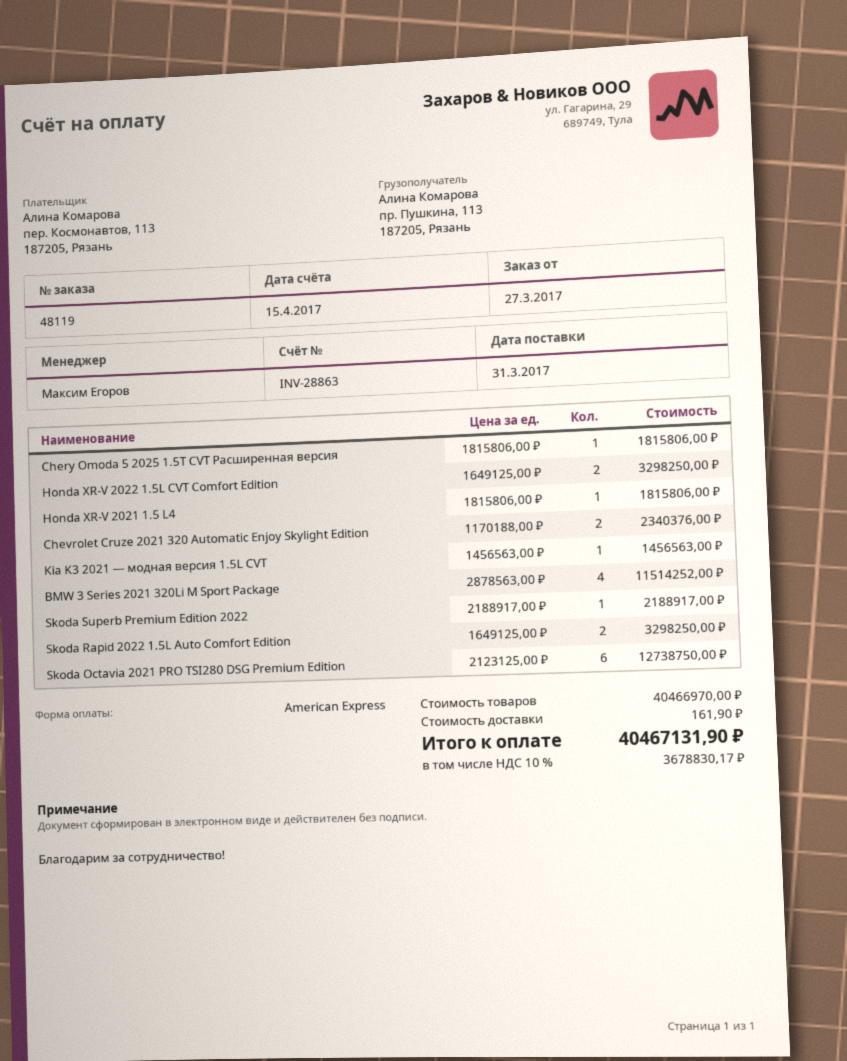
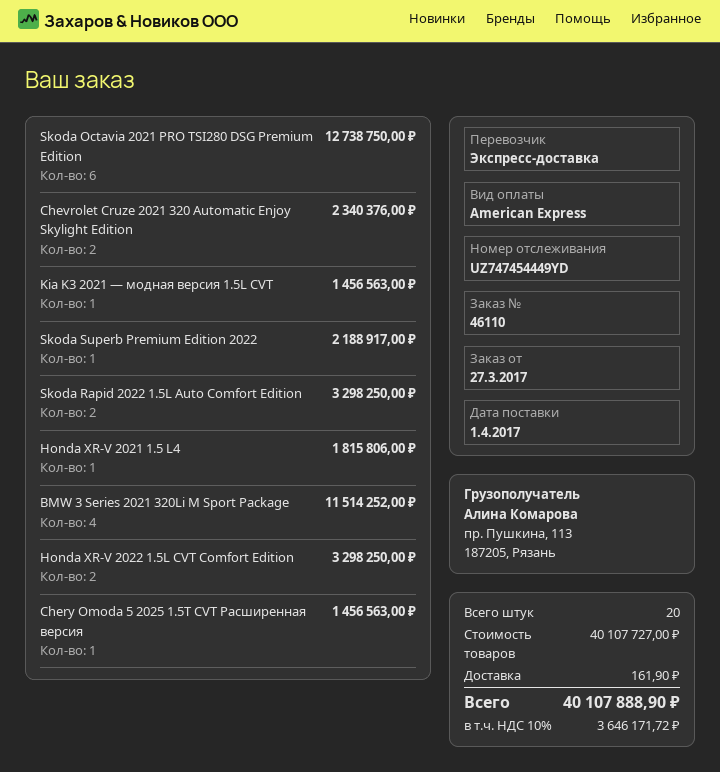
order number: 48119 -> 46110
delivery date: 2017-03-31 -> 2017-04-01
Chery Omoda 5 2025 1.5T CVT Расширенная версия: 1 for 1815806.00 -> 1 for 1456563.00
subtotal: 40466970.00 -> 40107727.00
tax: 10% = 3678830.17 -> 10% = 3646171.72
total: 40467131.90 -> 40107888.90

